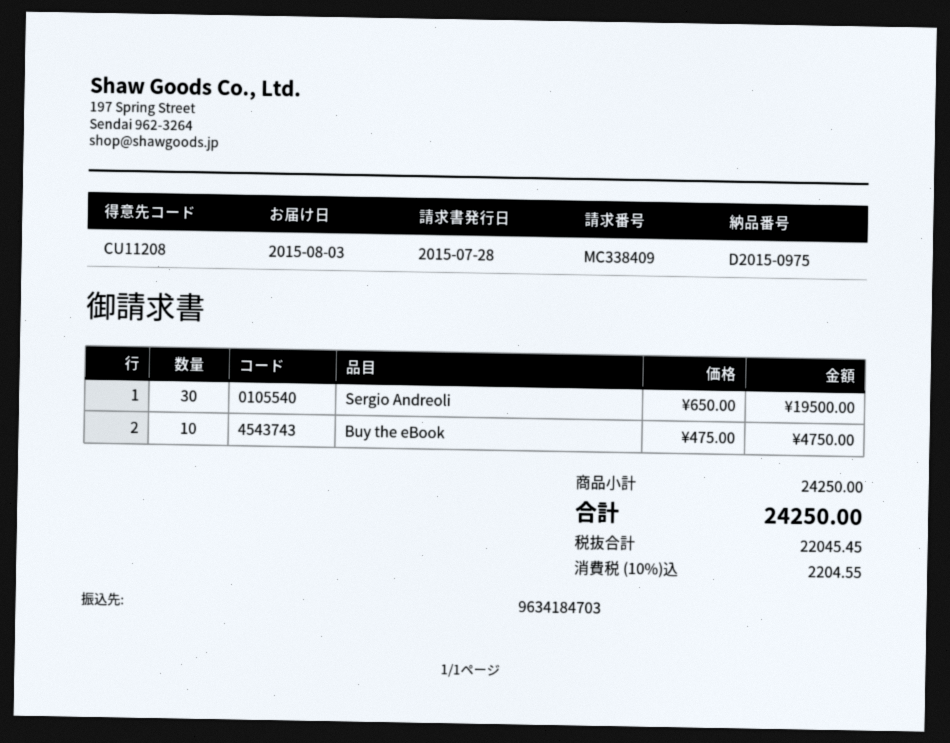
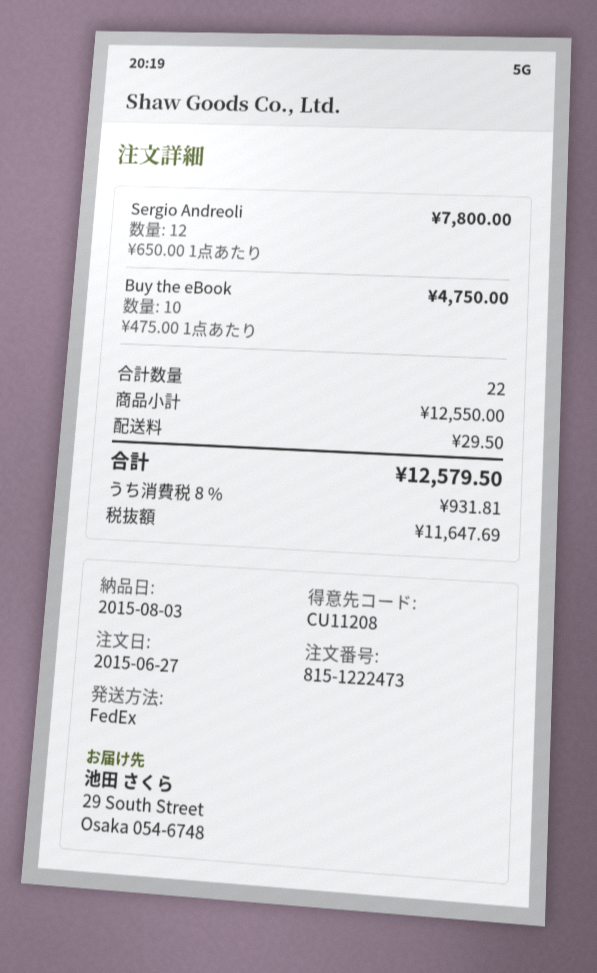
Sergio Andreoli: 30 x 650.00 = 19500.00 -> 12 x 650.00 = 7800.00
subtotal: 24250.00 -> 12550.00
shipping: none -> 29.50
net: 22045.45 -> 11647.69
tax: 10% = 2204.55 -> 8% = 931.81
total: 24250.00 -> 12579.50

